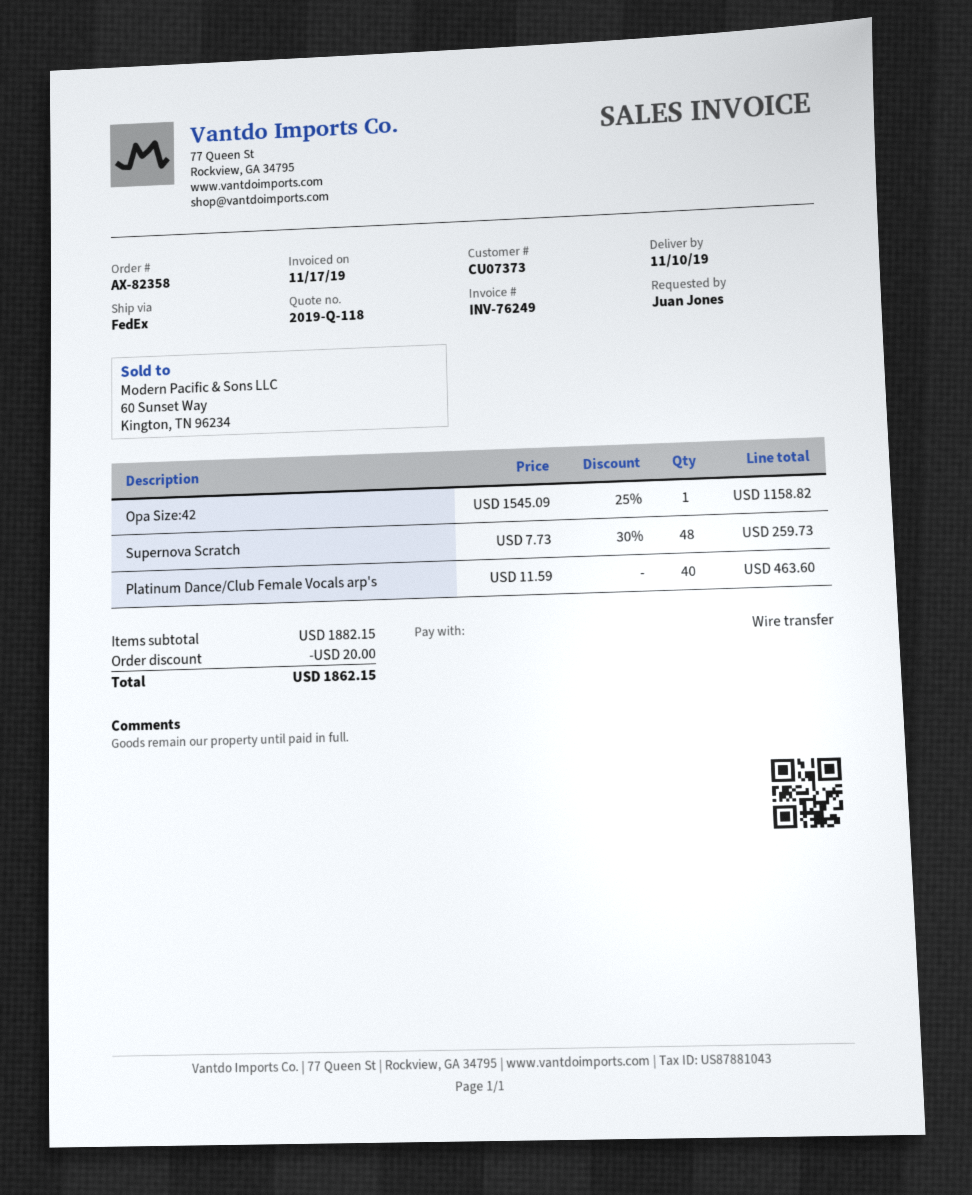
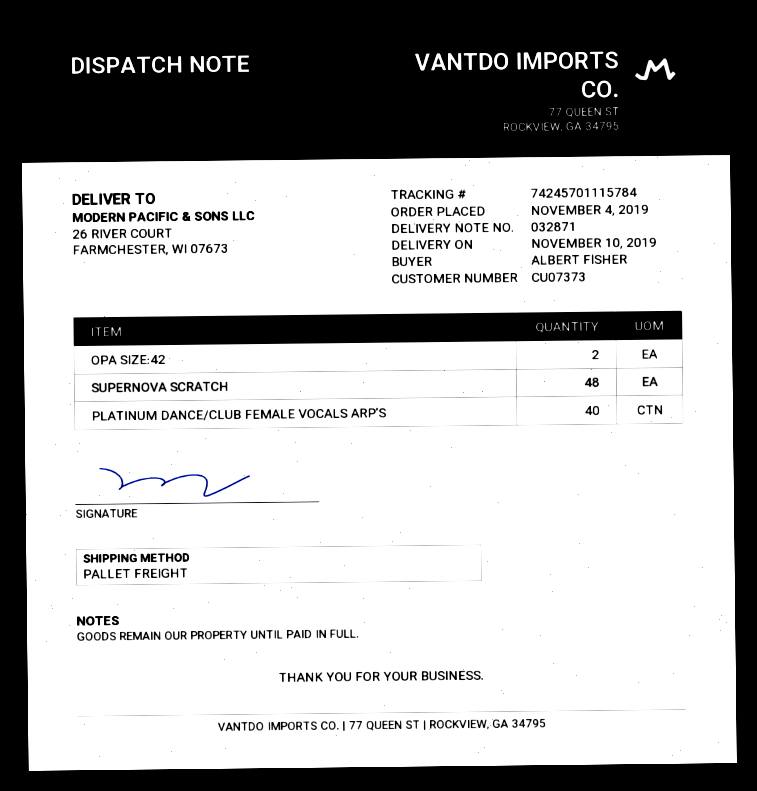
ordered by: Juan Jones -> ALBERT FISHER
shipping method: FedEx -> pallet freight
Opa Size:42: 1 -> 2

